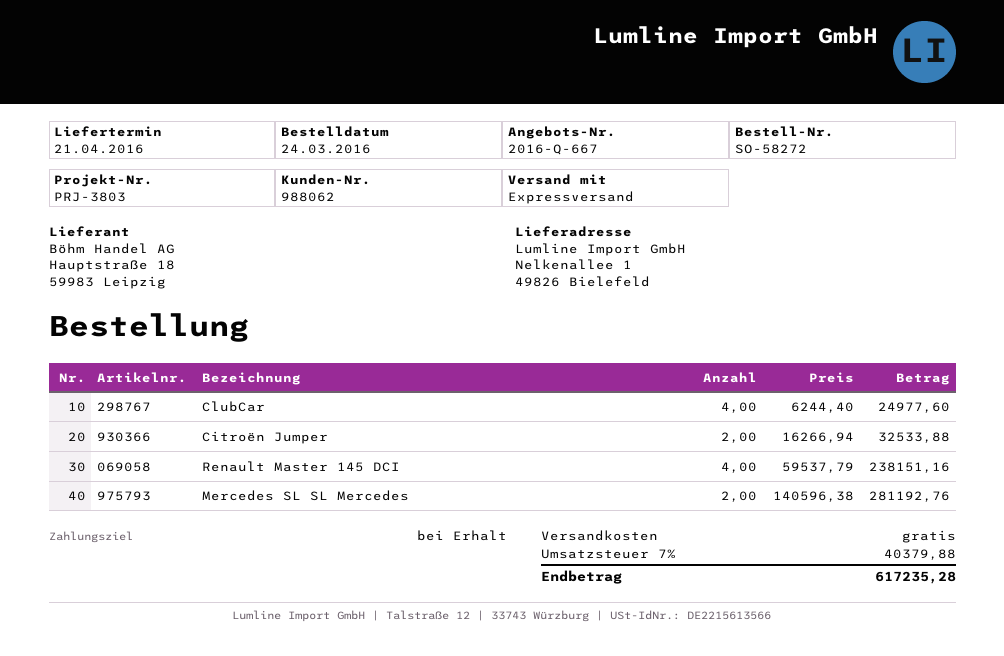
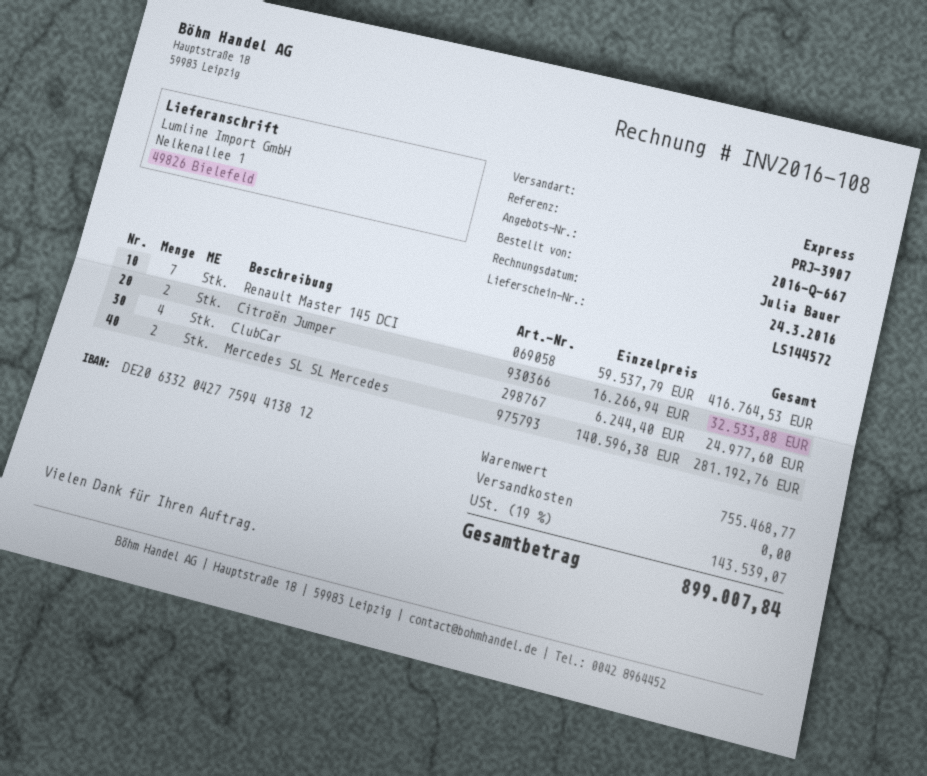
reference: PRJ-3803 -> PRJ-3907
Renault Master 145 DCI: 4 x 59537.79 = 238151.16 -> 7 x 59537.79 = 416764.53
tax: 7% = 40379.88 -> 19% = 143539.07
total: 617235.28 -> 899007.84

